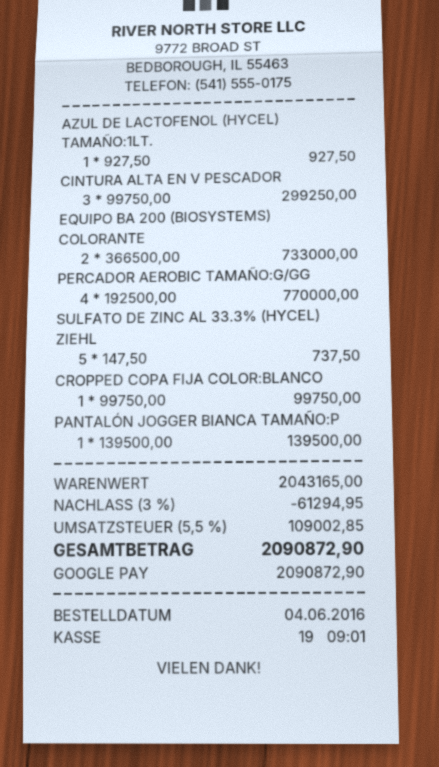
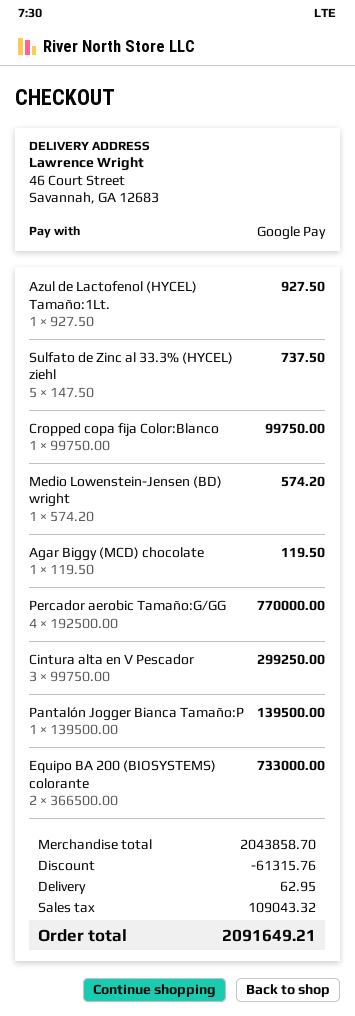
Medio Lowenstein-Jensen (BD) wright: none -> 1 x 574.20 = 574.20
Agar Biggy (MCD) chocolate: none -> 1 x 119.50 = 119.50
subtotal: 2043165.00 -> 2043858.70
discount: 61294.95 -> 61315.76
shipping: none -> 62.95
tax: 109002.85 -> 109043.32
total: 2090872.90 -> 2091649.21

